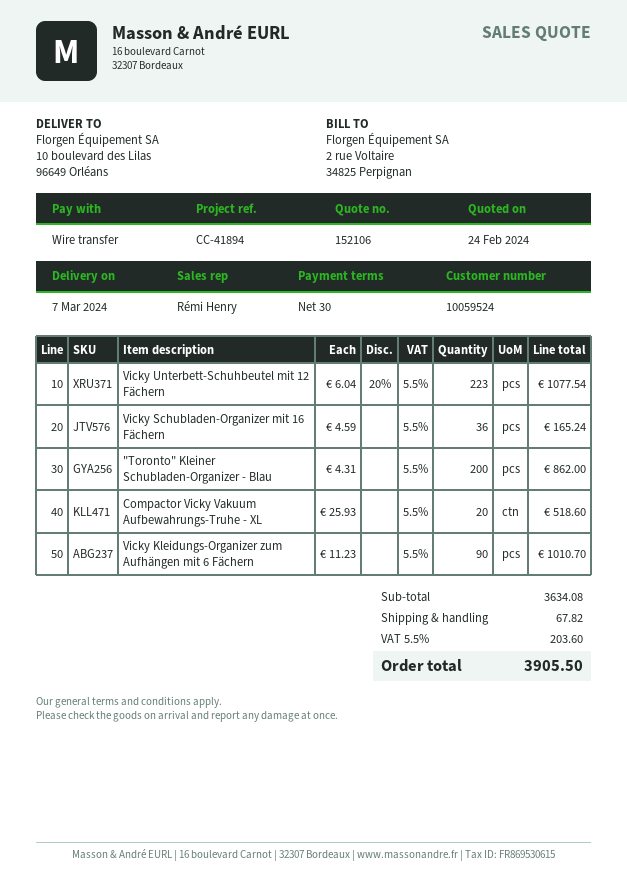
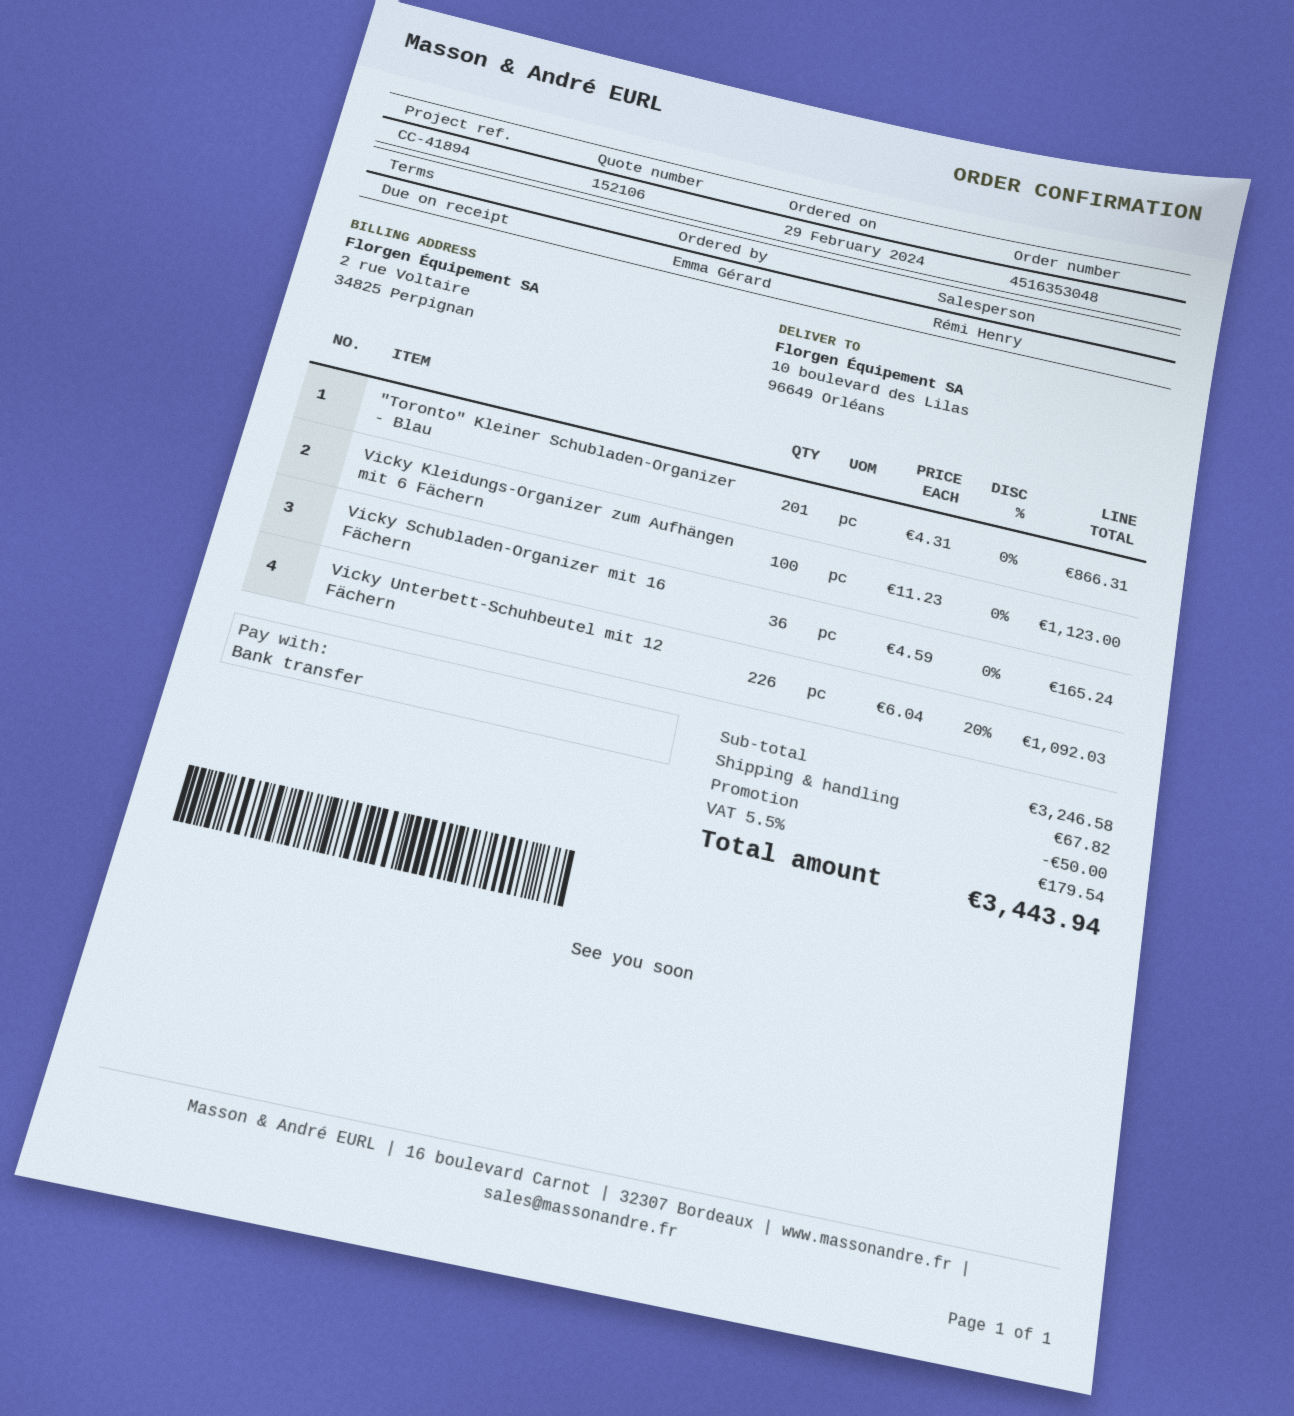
payment terms: 30 days -> on receipt
Vicky Unterbett-Schuhbeutel mit 12 Fächern: 223 x 6.04 - 20% = 1077.54 -> 226 x 6.04 - 20% = 1092.03
"Toronto" Kleiner Schubladen-Organizer - Blau: 200 x 4.31 = 862.00 -> 201 x 4.31 = 866.31
Compactor Vicky Vakuum Aufbewahrungs-Truhe - XL: 20 x 25.93 = 518.60 -> none
Vicky Kleidungs-Organizer zum Aufhängen mit 6 Fächern: 90 x 11.23 = 1010.70 -> 100 x 11.23 = 1123.00
subtotal: 3634.08 -> 3246.58
discount: none -> 50.00
tax: 5.5% = 203.60 -> 5.5% = 179.54
total: 3905.50 -> 3443.94

